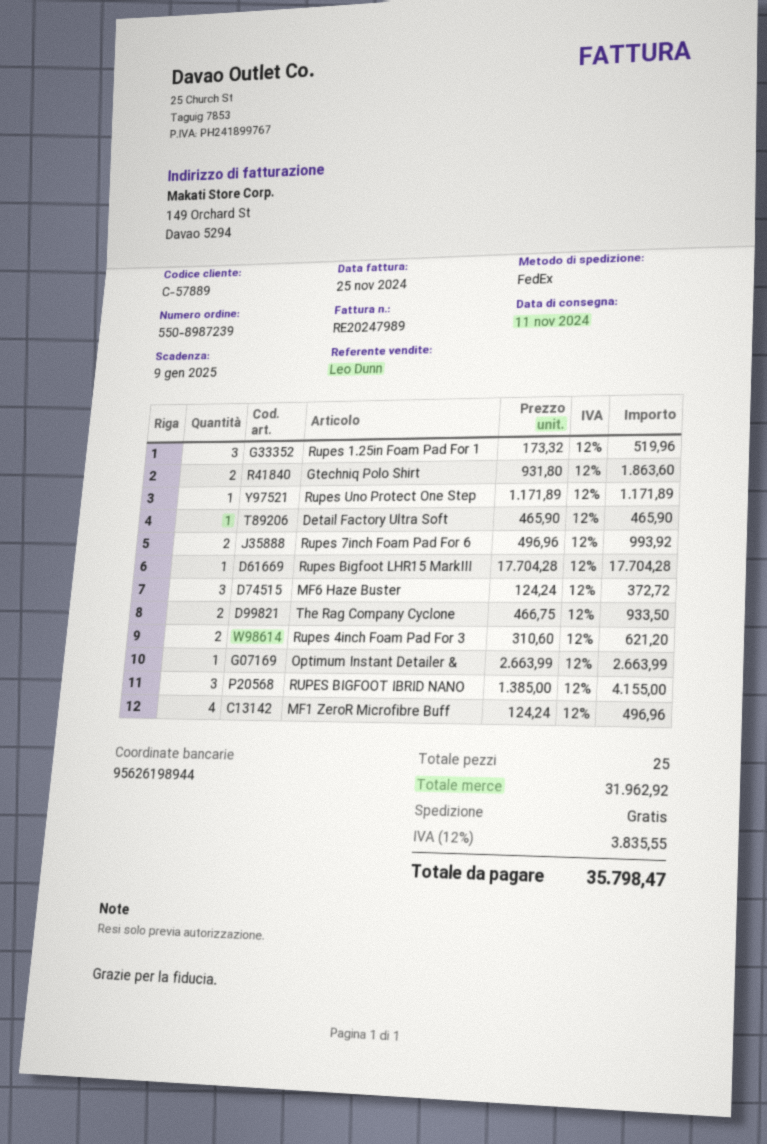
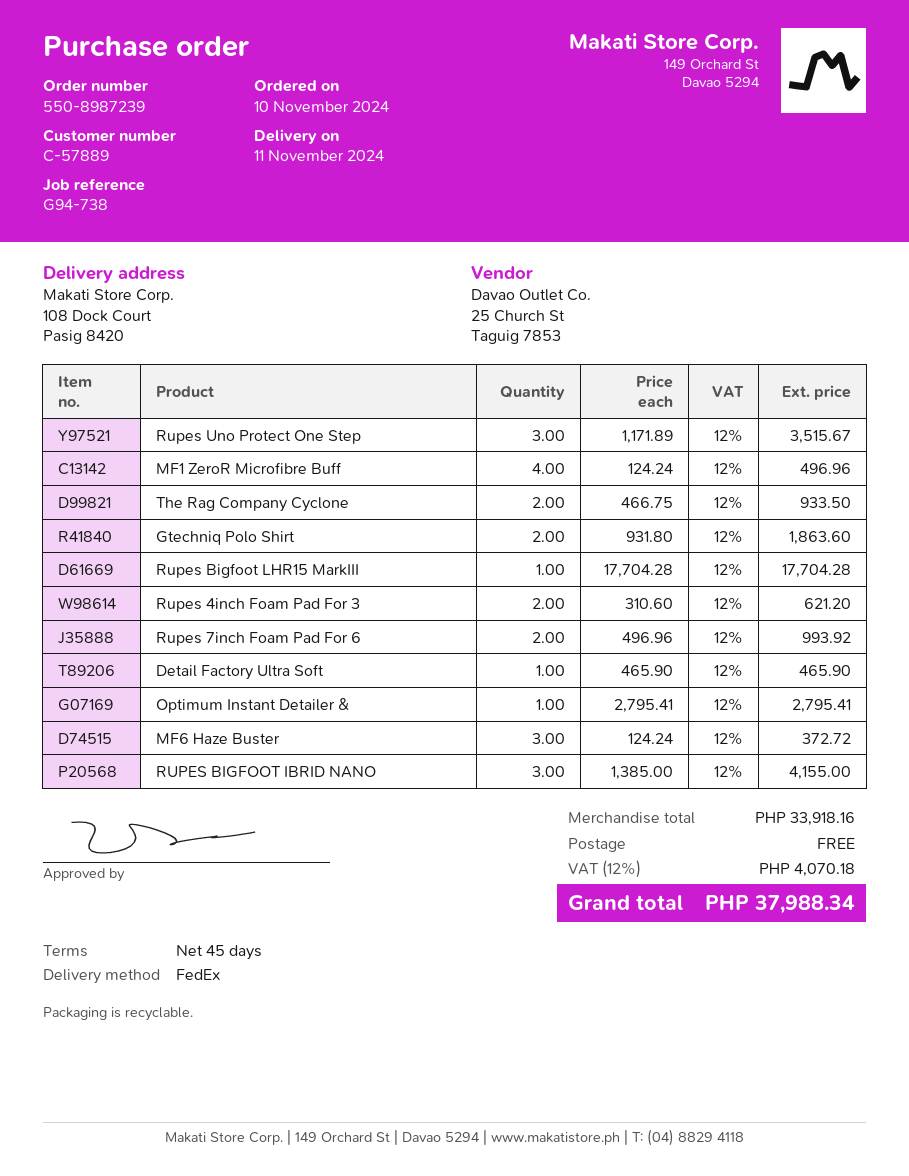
Rupes 1.25in Foam Pad For 1: 3 x 173.32 = 519.96 -> none
Rupes Uno Protect One Step: 1 x 1171.89 = 1171.89 -> 3 x 1171.89 = 3515.67
Optimum Instant Detailer &: 1 x 2663.99 = 2663.99 -> 1 x 2795.41 = 2795.41
subtotal: 31962.92 -> 33918.16
tax: 12% = 3835.55 -> 12% = 4070.18
total: 35798.47 -> 37988.34

